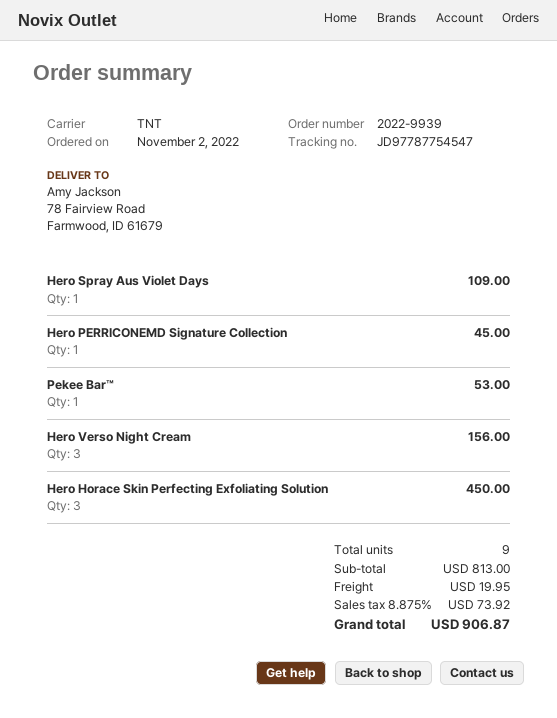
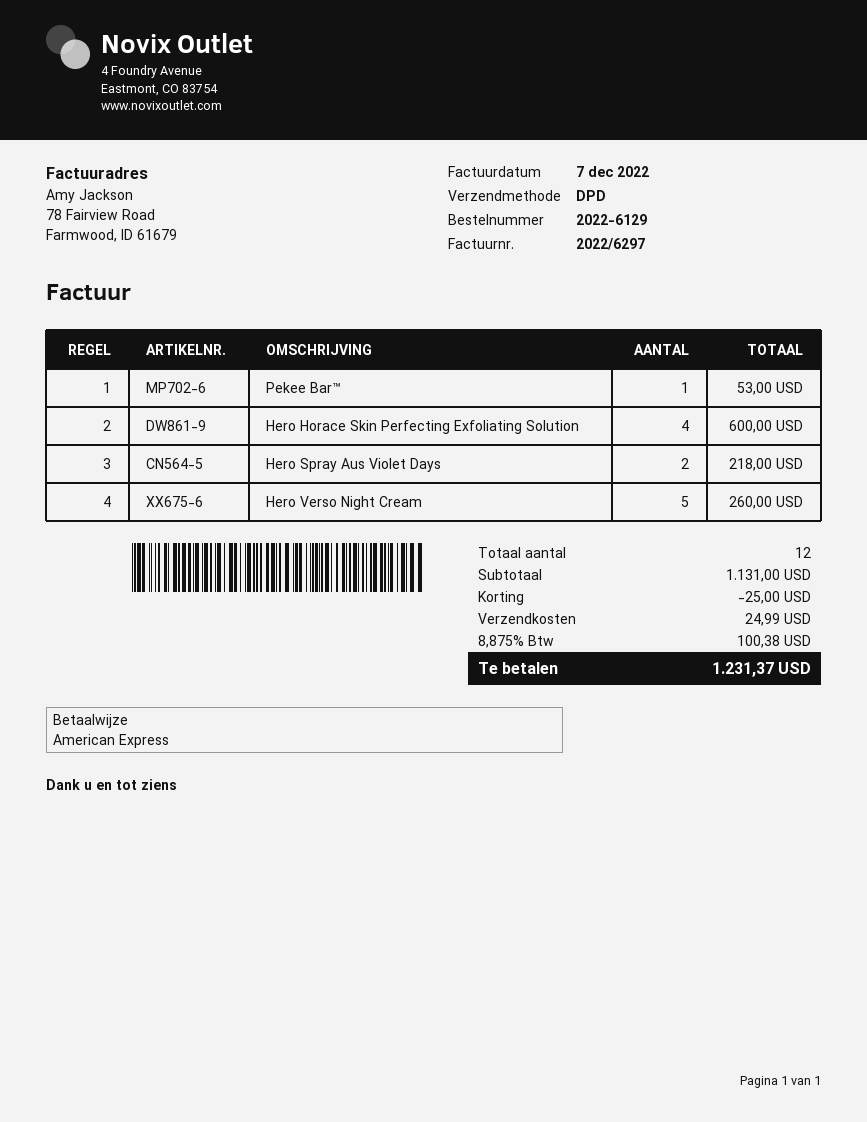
order number: 2022-9939 -> 2022-6129
shipping method: TNT -> DPD
Hero Spray Aus Violet Days: 1 for 109.00 -> 2 for 218.00
Hero PERRICONEMD Signature Collection: 1 for 45.00 -> none
Hero Verso Night Cream: 3 for 156.00 -> 5 for 260.00
Hero Horace Skin Perfecting Exfoliating Solution: 3 for 450.00 -> 4 for 600.00
total quantity: 9 -> 12
subtotal: 813.00 -> 1131.00
discount: none -> 25.00
shipping: 19.95 -> 24.99
tax: 8.875% = 73.92 -> 8.875% = 100.38
total: 906.87 -> 1231.37

